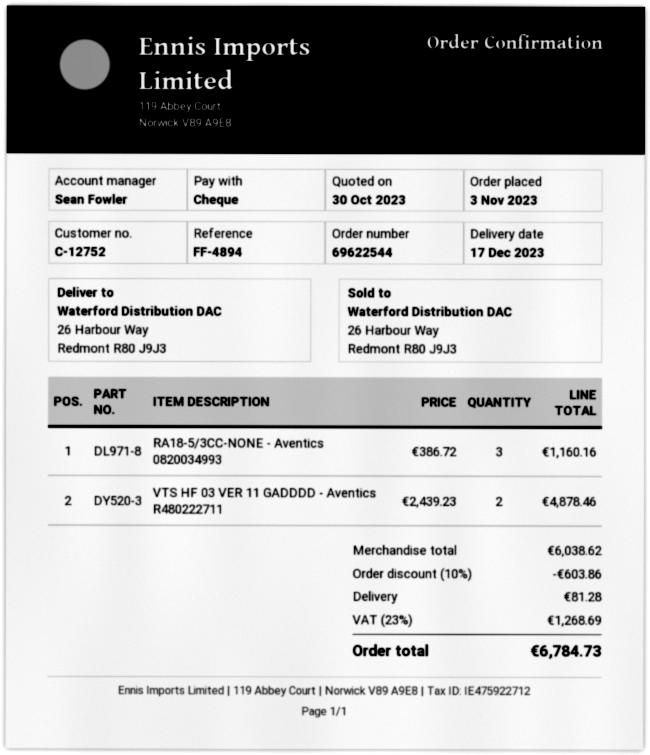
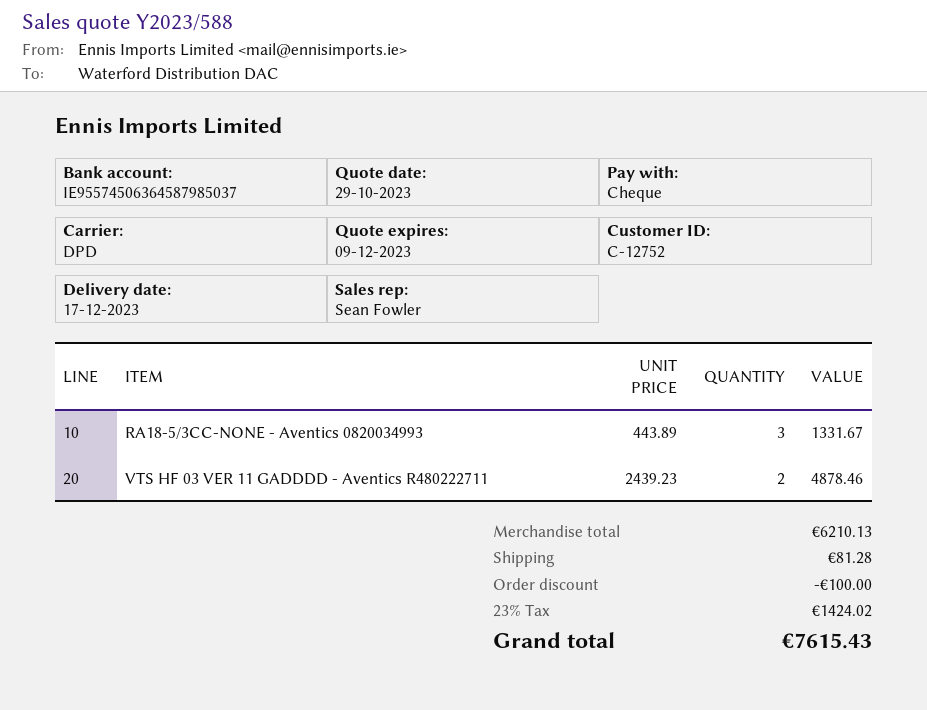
quote date: 2023-10-30 -> 2023-10-29
RA18-5/3CC-NONE - Aventics 0820034993: 3 x 386.72 = 1160.16 -> 3 x 443.89 = 1331.67
subtotal: 6038.62 -> 6210.13
discount: 603.86 -> 100.00
tax: 23% = 1268.69 -> 23% = 1424.02
total: 6784.73 -> 7615.43

